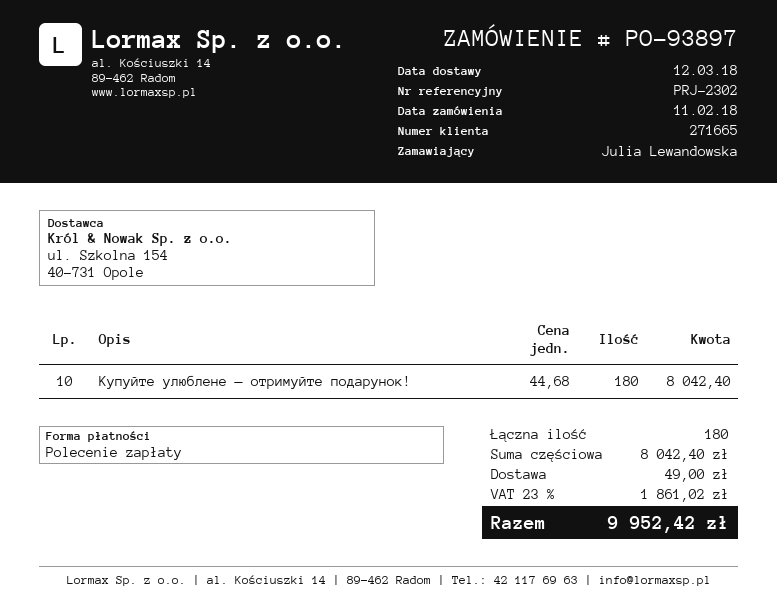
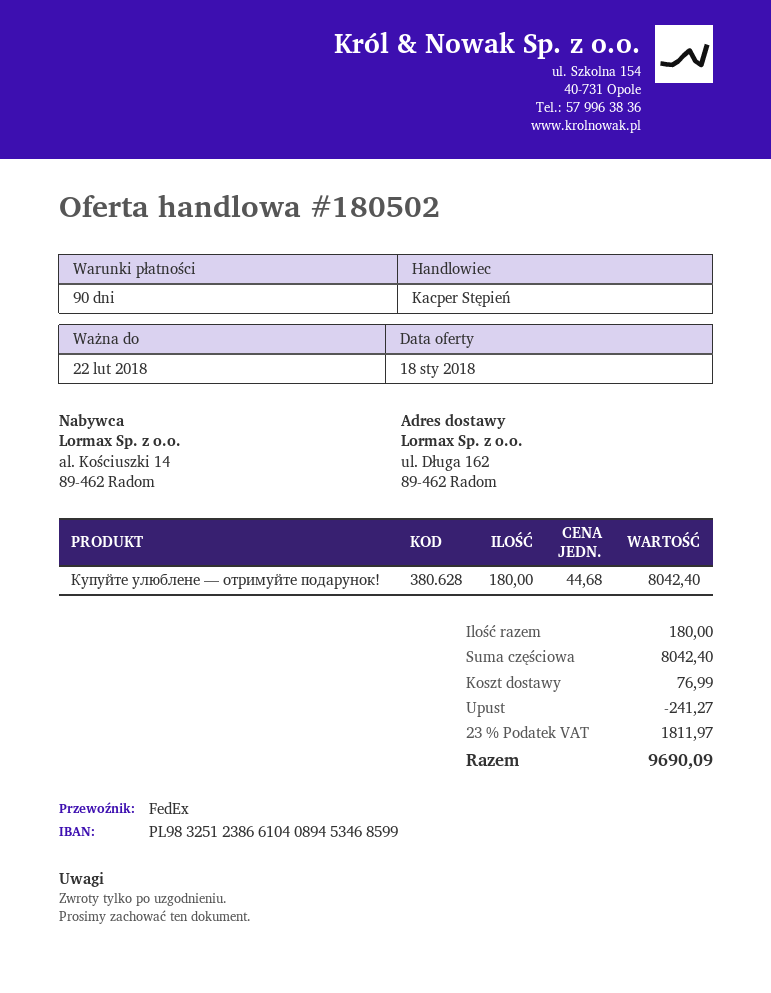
discount: none -> 241.27
shipping: 49.00 -> 76.99
tax: 23% = 1861.02 -> 23% = 1811.97
total: 9952.42 -> 9690.09

